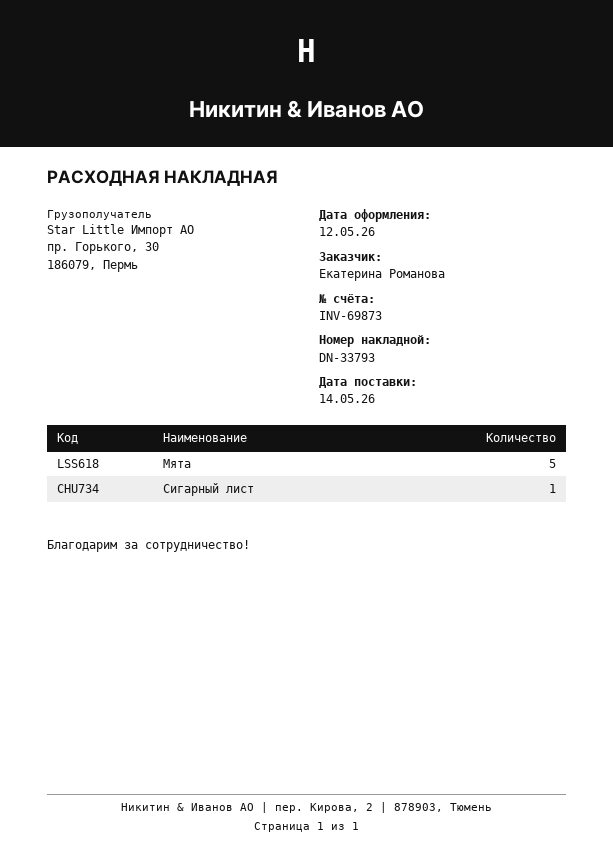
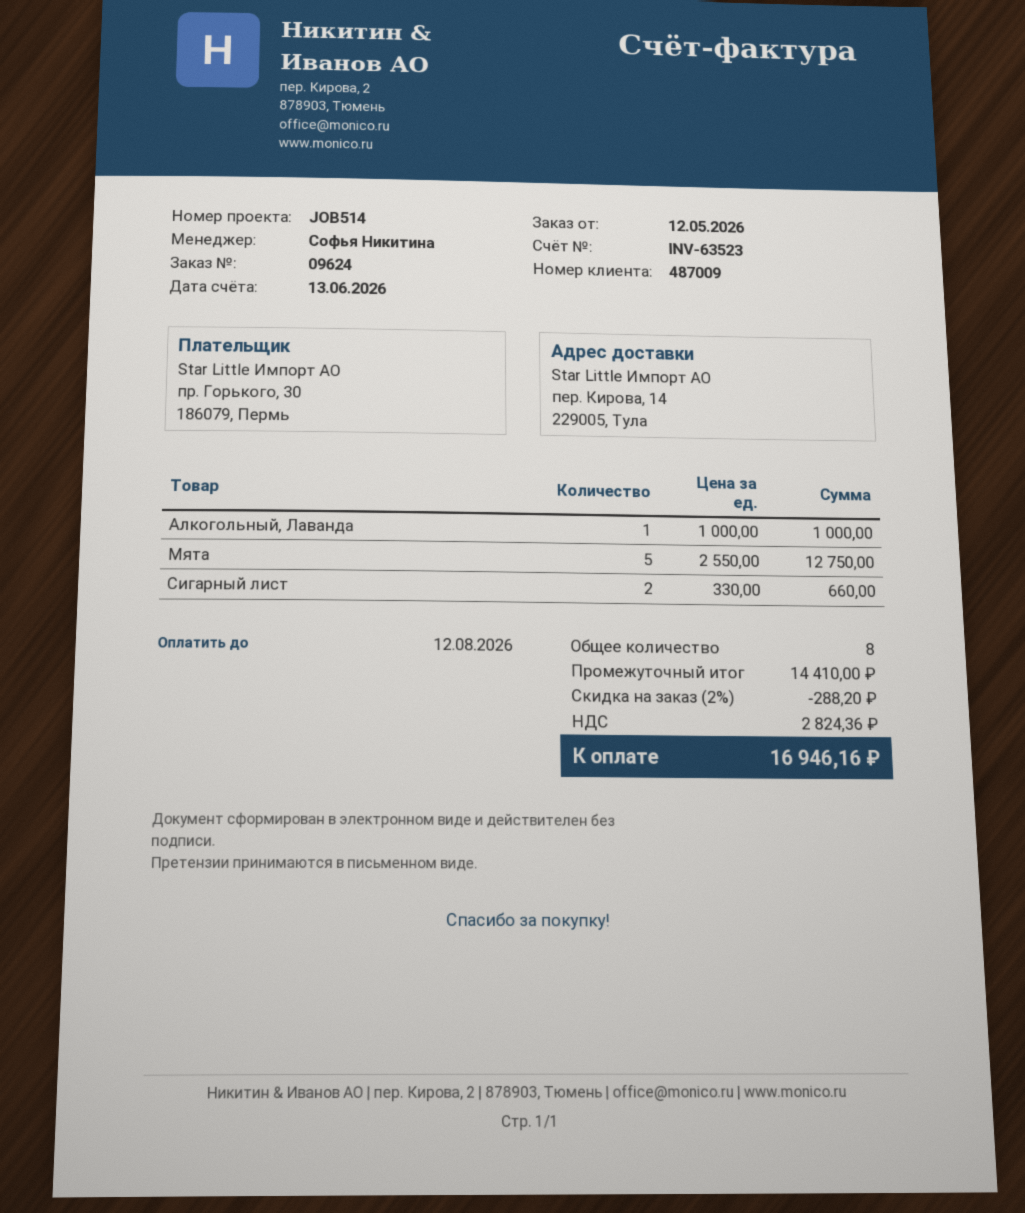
invoice number: INV-69873 -> INV-63523
ship to: пр. Горького, 30, 186079, Пермь -> пер. Кирова, 14, 229005, Тула
Сигарный лист: 1 -> 2
Алкогольный, Лаванда: none -> 1

